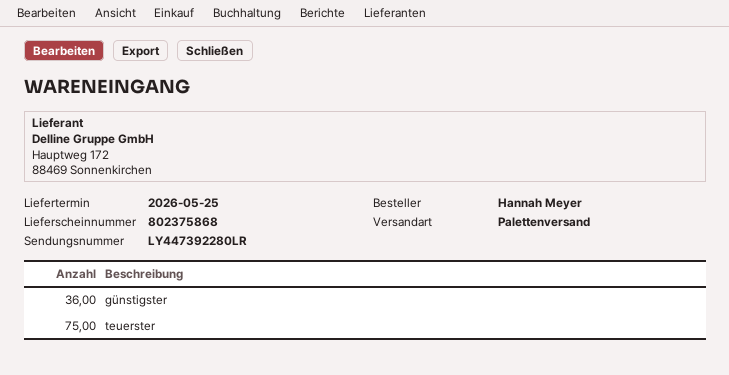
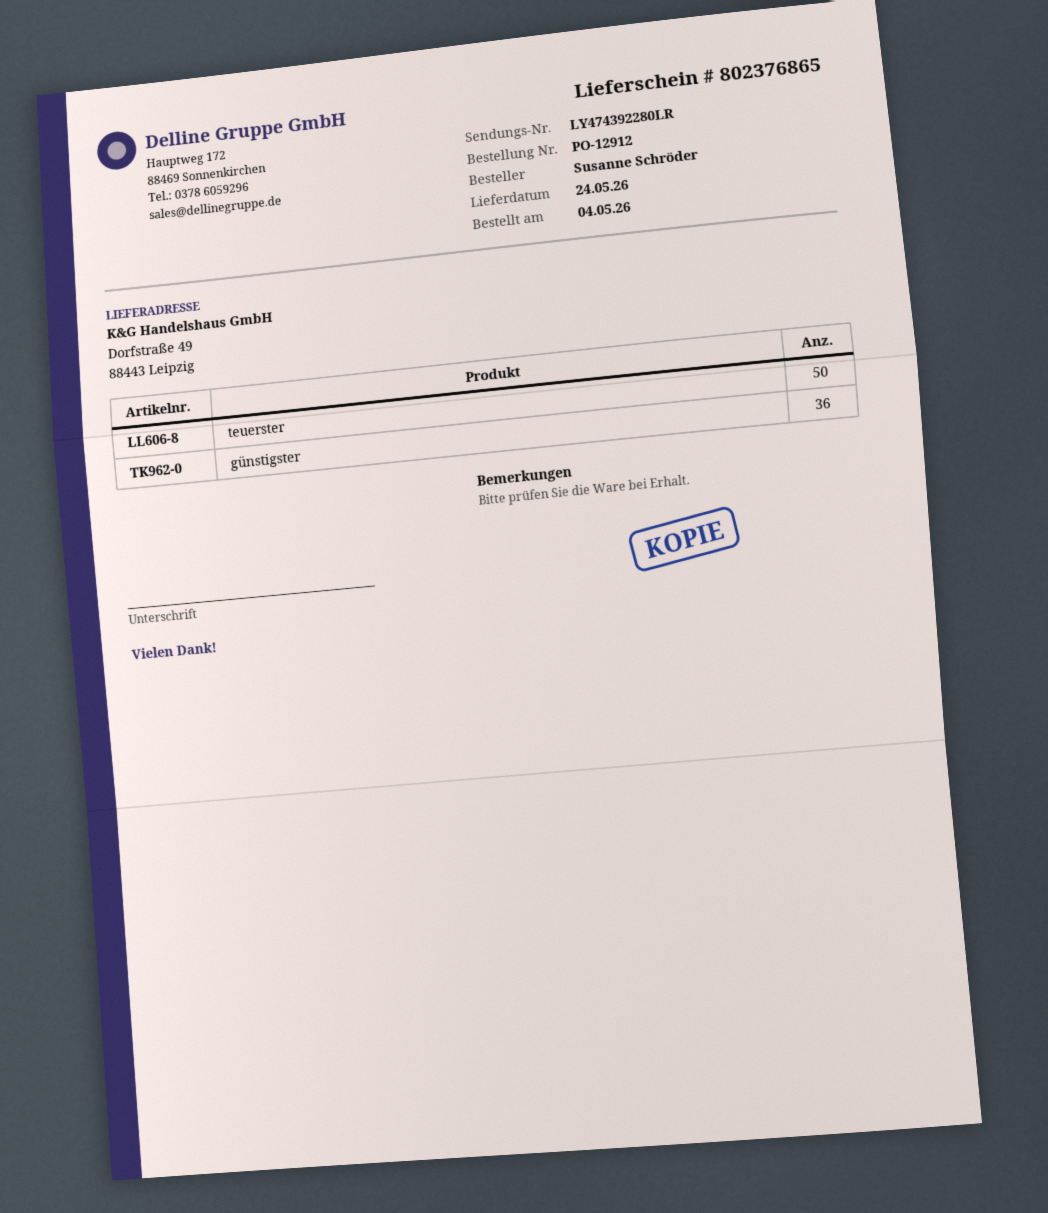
delivery note number: 802375868 -> 802376865
delivery date: 2026-05-25 -> 2026-05-24
ordered by: Hannah Meyer -> Susanne Schröder
tracking number: LY447392280LR -> LY474392280LR
teuerster: 75 -> 50

